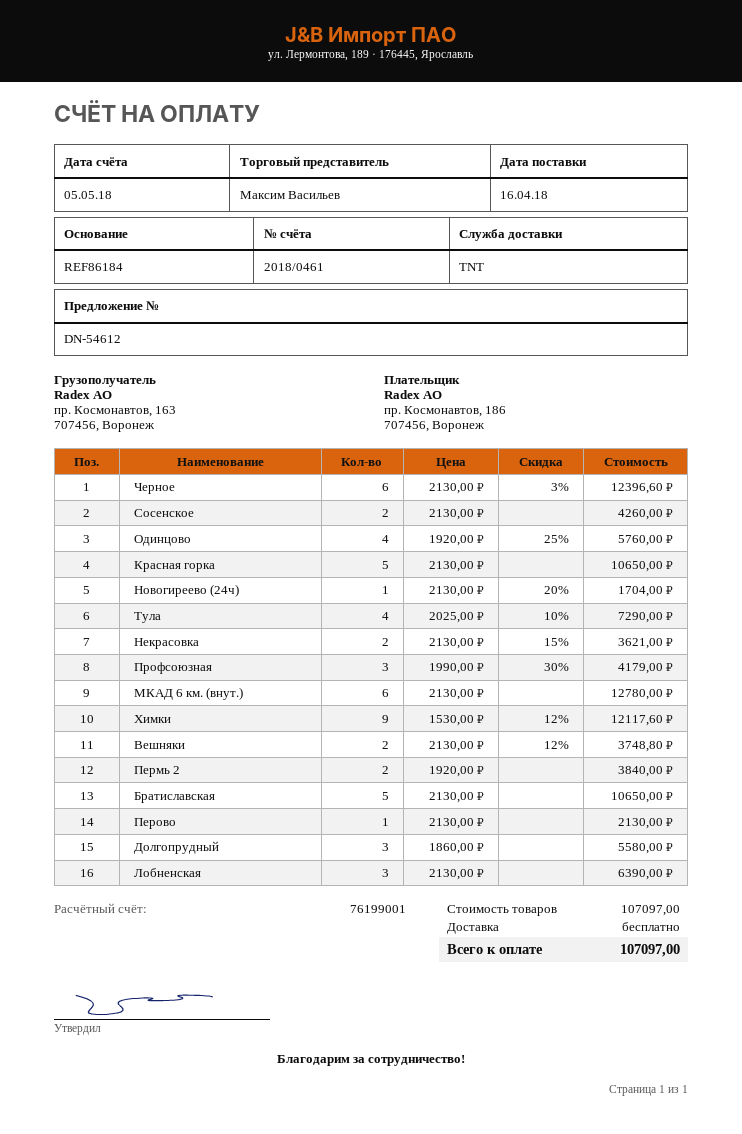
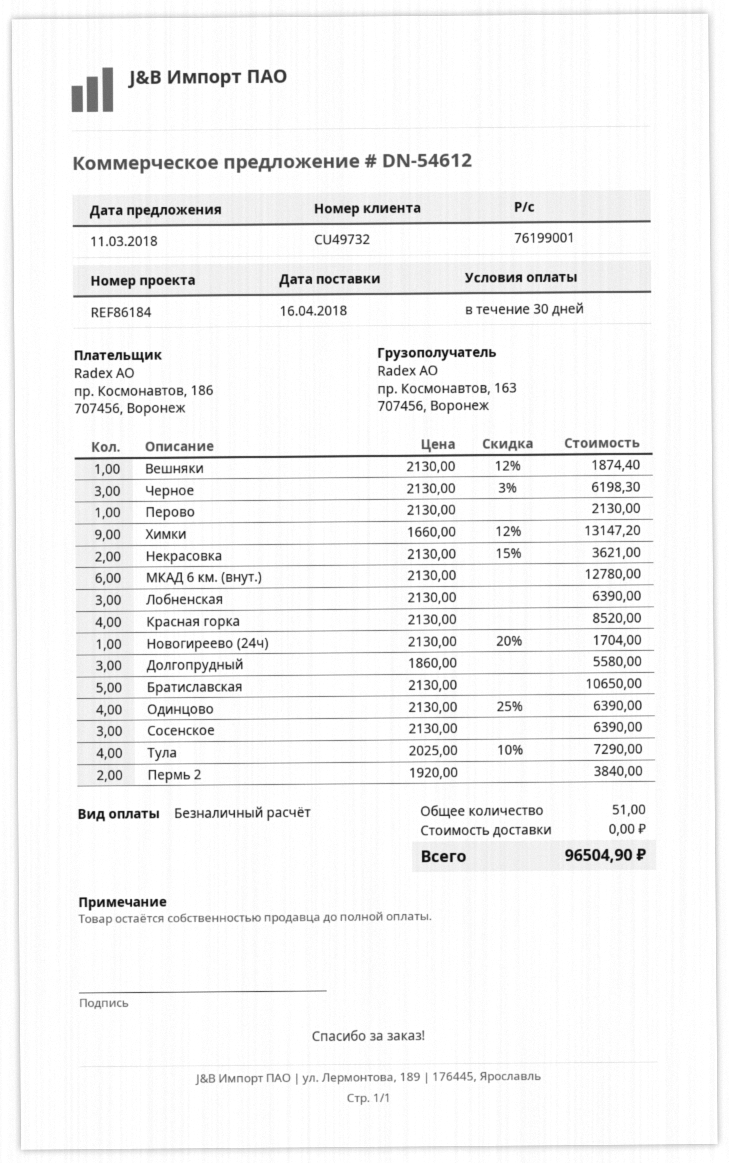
Черное: 6 x 2130.00 - 3% = 12396.60 -> 3 x 2130.00 - 3% = 6198.30
Сосенское: 2 x 2130.00 = 4260.00 -> 3 x 2130.00 = 6390.00
Одинцово: 4 x 1920.00 - 25% = 5760.00 -> 4 x 2130.00 - 25% = 6390.00
Красная горка: 5 x 2130.00 = 10650.00 -> 4 x 2130.00 = 8520.00
Профсоюзная: 3 x 1990.00 - 30% = 4179.00 -> none
Химки: 9 x 1530.00 - 12% = 12117.60 -> 9 x 1660.00 - 12% = 13147.20
Вешняки: 2 x 2130.00 - 12% = 3748.80 -> 1 x 2130.00 - 12% = 1874.40
total: 107097.00 -> 96504.90

